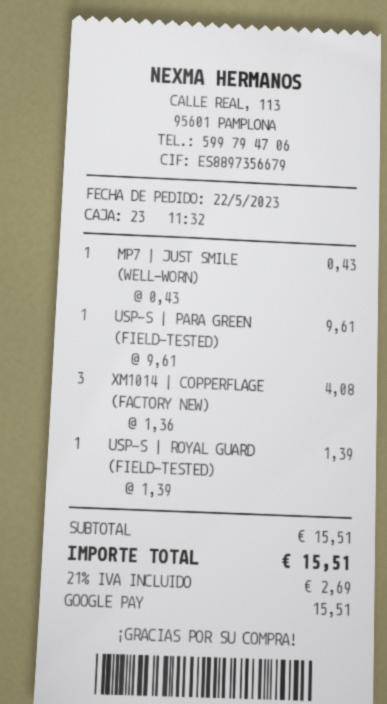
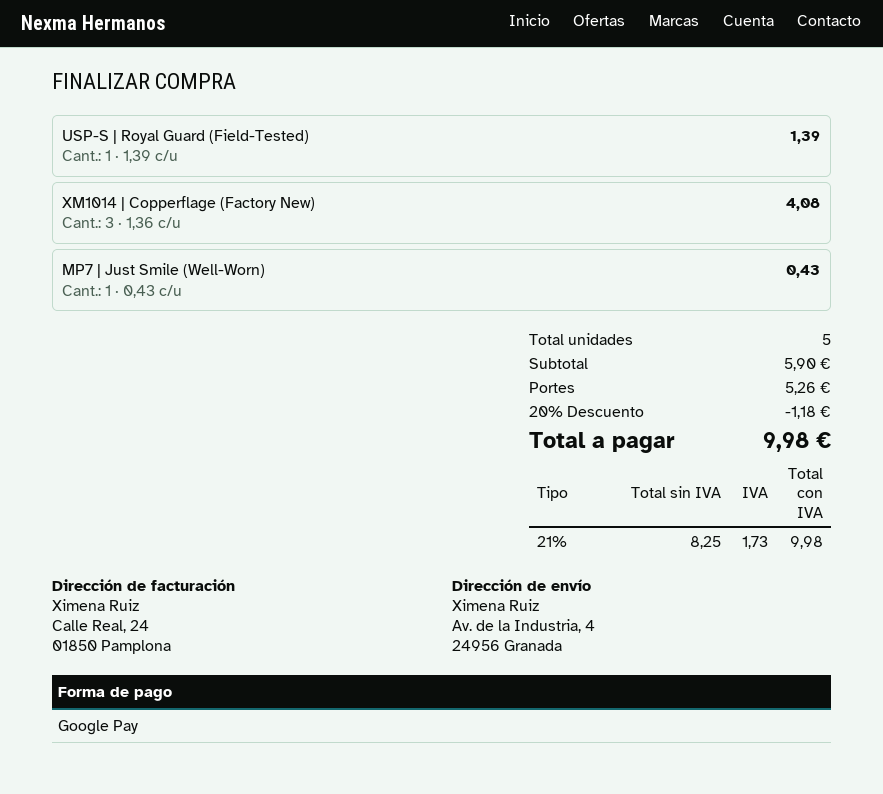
USP-S | PARA GREEN (FIELD-TESTED): 1 x 9.61 = 9.61 -> none
subtotal: 15.51 -> 5.90
discount: none -> 20% = 1.18
shipping: none -> 5.26
tax: 21% = 2.69 -> 21% = 1.73
total: 15.51 -> 9.98

